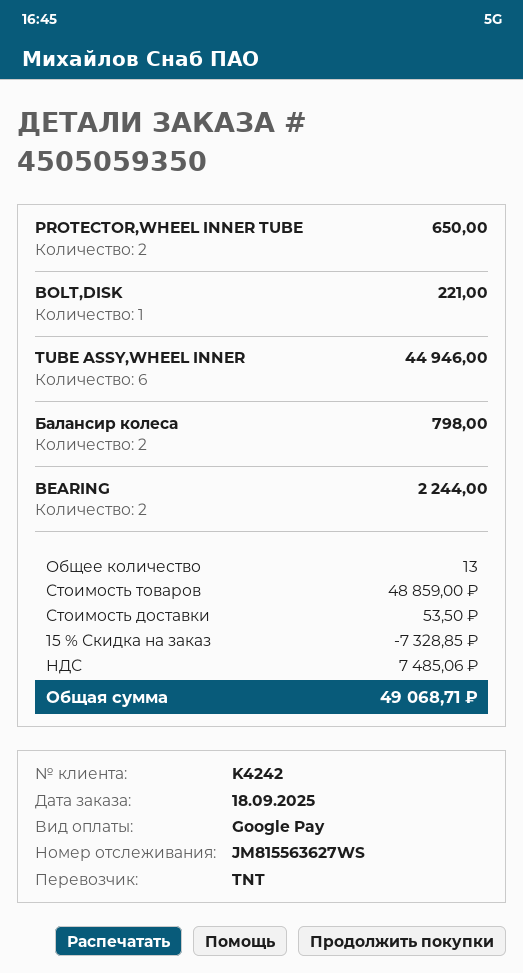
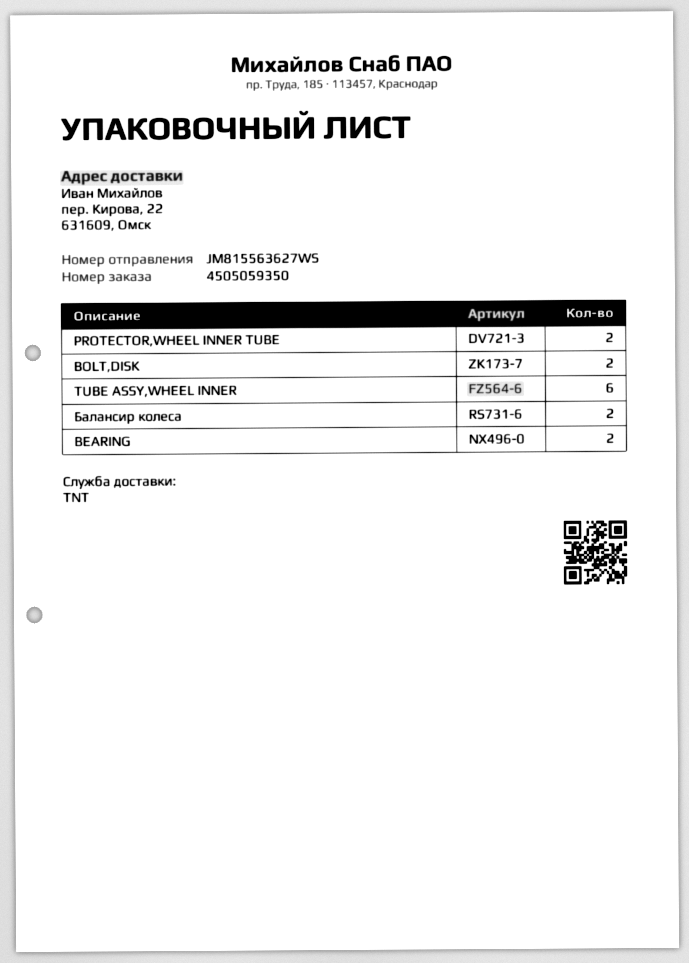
BOLT,DISK: 1 -> 2

